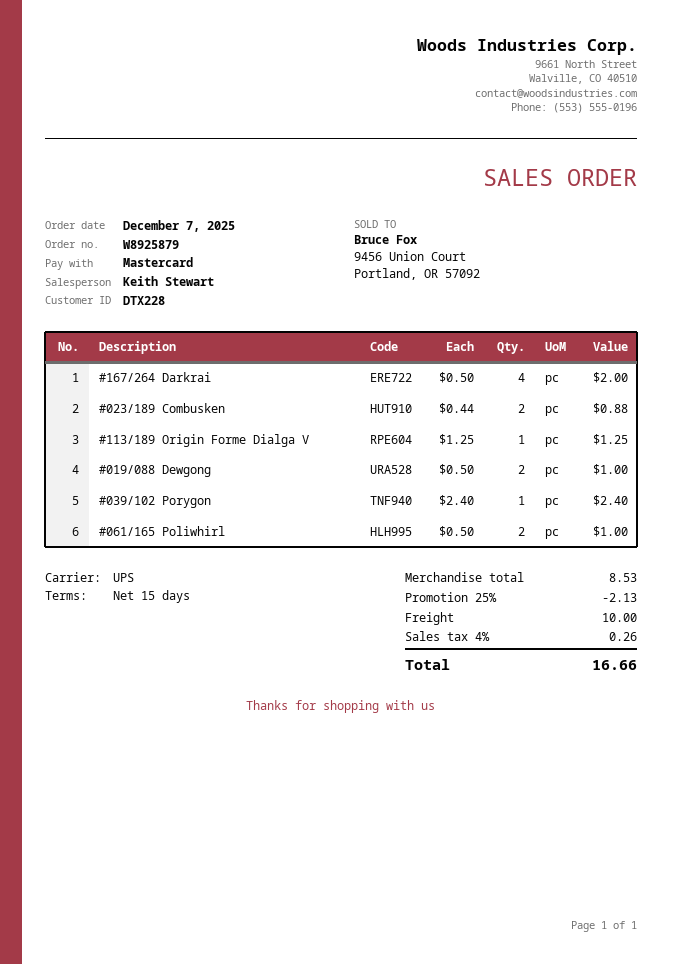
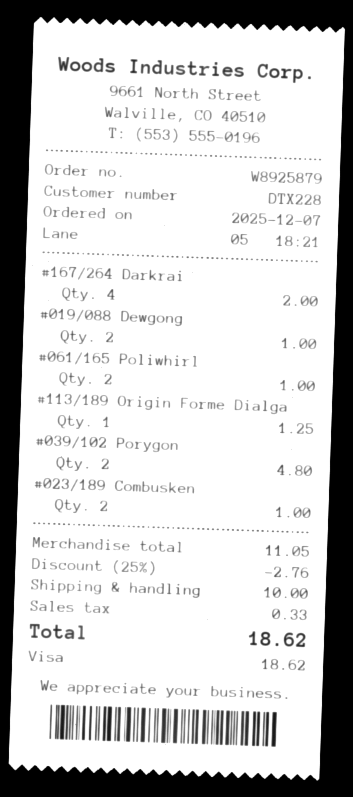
payment method: Mastercard -> Visa
#023/189 Combusken: 2 for 0.88 -> 2 for 1.00
#039/102 Porygon: 1 for 2.40 -> 2 for 4.80
subtotal: 8.53 -> 11.05
discount: 25% = 2.13 -> 25% = 2.76
tax: 0.26 -> 0.33
total: 16.66 -> 18.62

